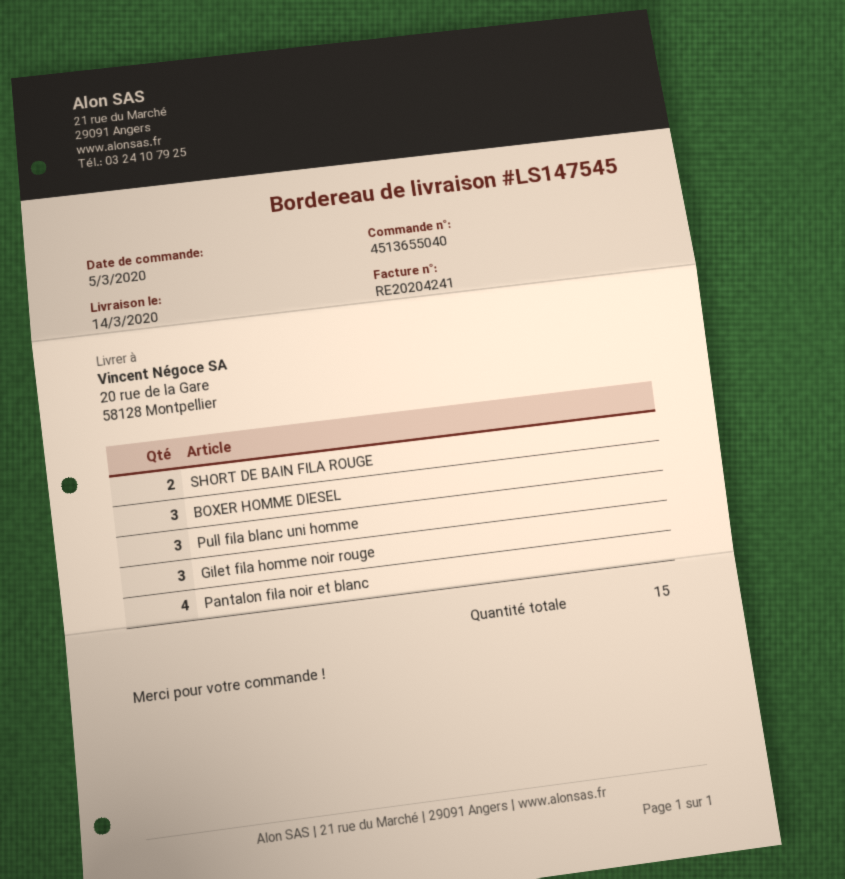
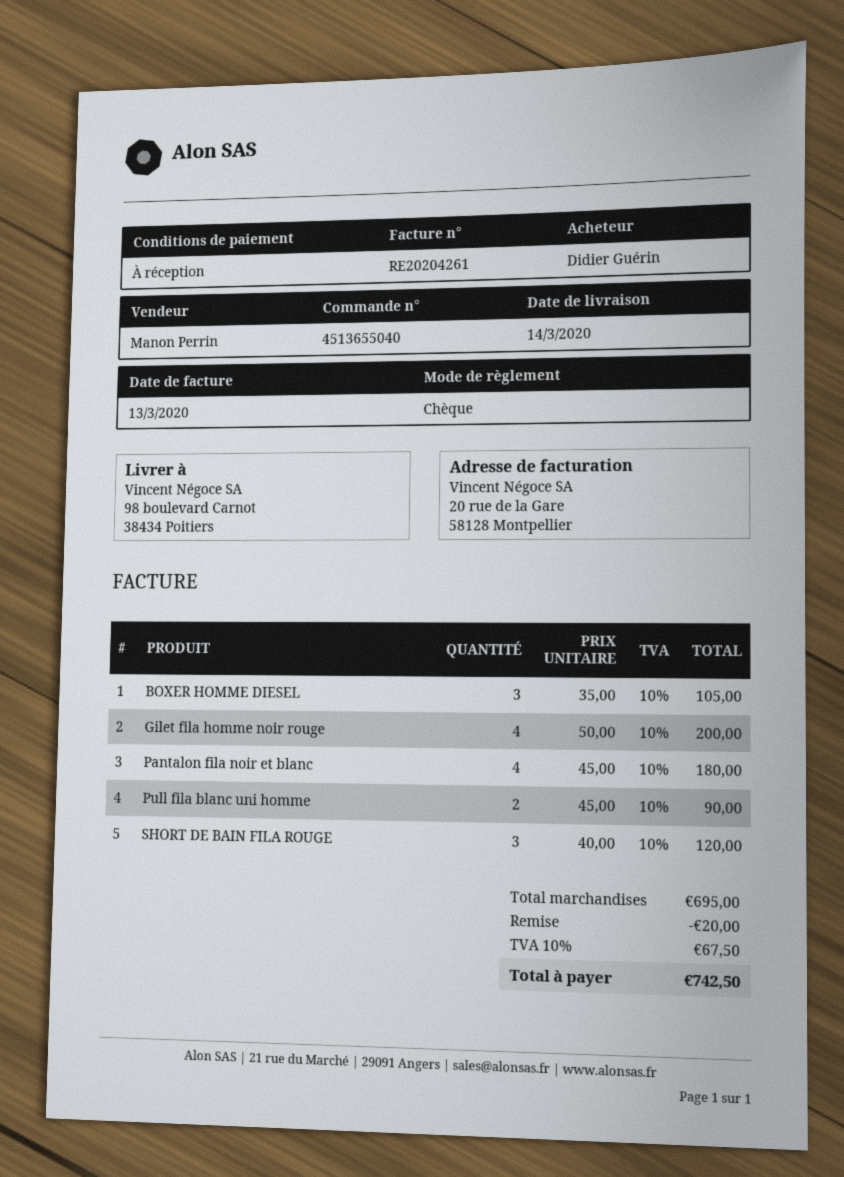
invoice number: RE20204241 -> RE20204261
ship to: 20 rue de la Gare, 58128 Montpellier -> 98 boulevard Carnot, 38434 Poitiers
SHORT DE BAIN FILA ROUGE: 2 -> 3
Pull fila blanc uni homme: 3 -> 2
Gilet fila homme noir rouge: 3 -> 4

